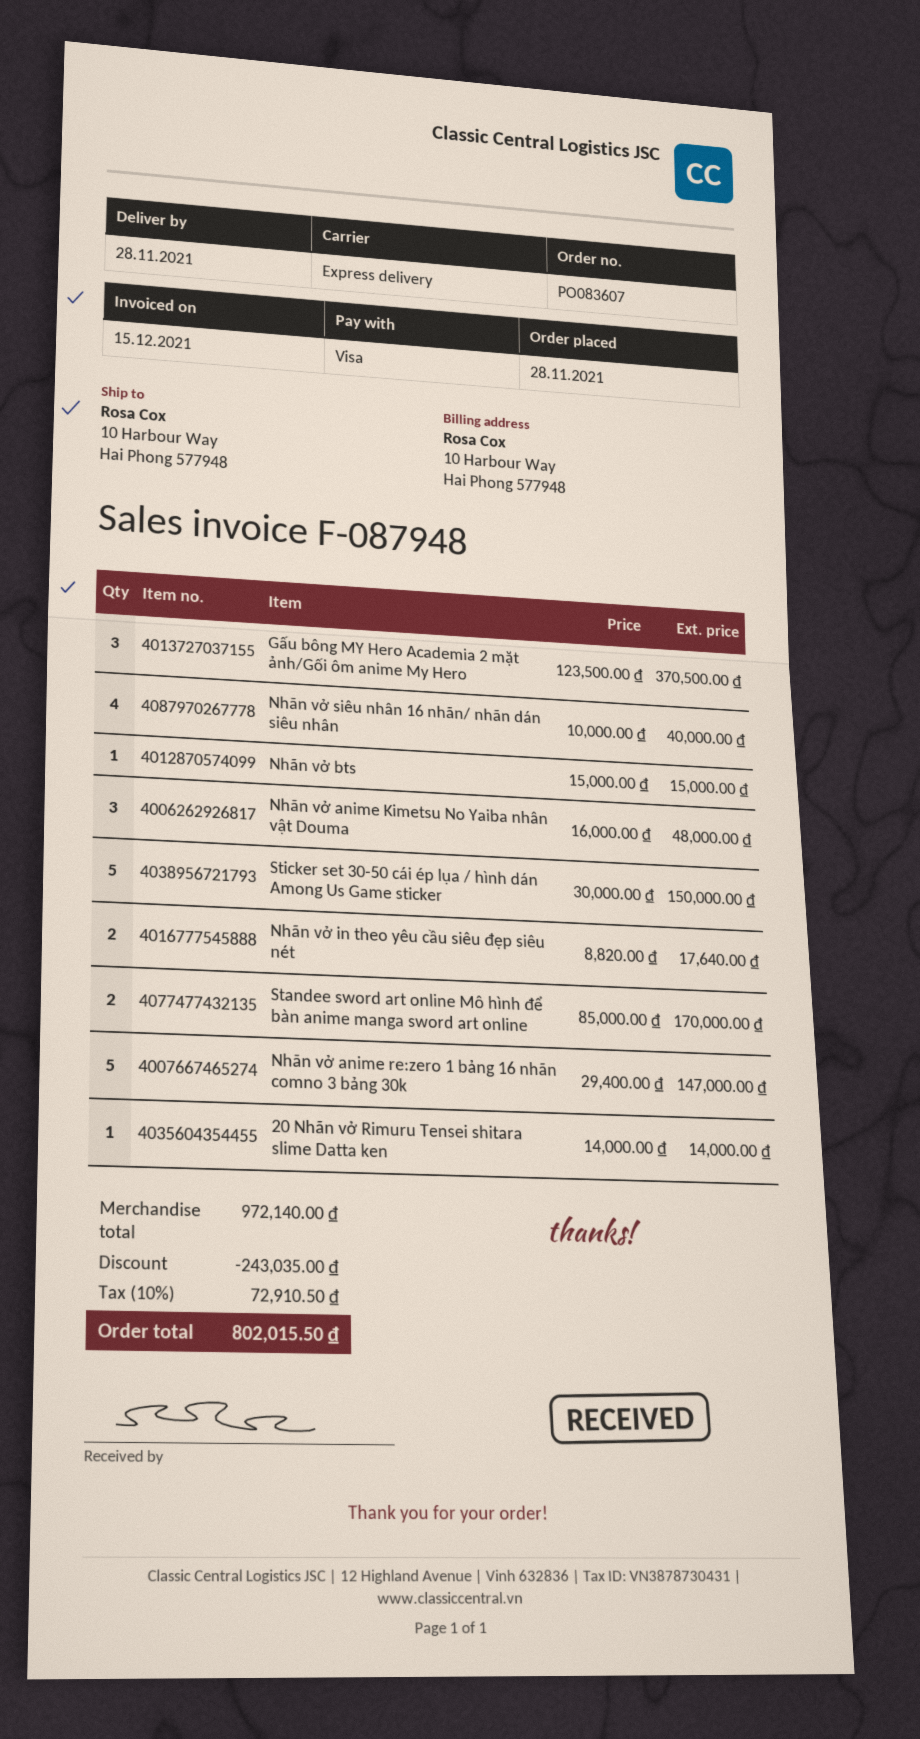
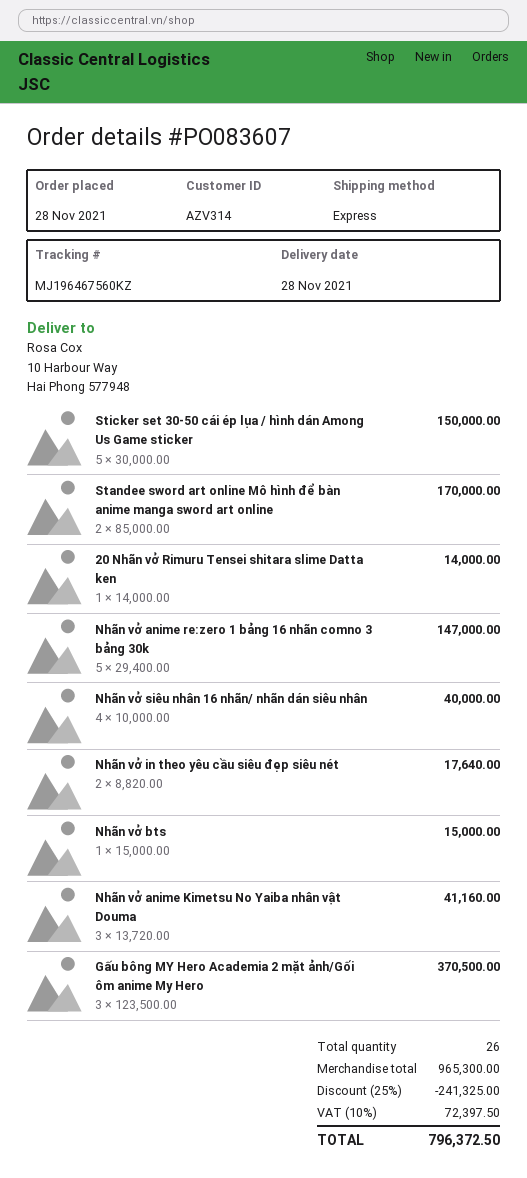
Nhãn vở anime Kimetsu No Yaiba nhân vật Douma: 3 x 16000.00 = 48000.00 -> 3 x 13720.00 = 41160.00
subtotal: 972140.00 -> 965300.00
discount: 243035.00 -> 241325.00
tax: 10% = 72910.50 -> 10% = 72397.50
total: 802015.50 -> 796372.50

